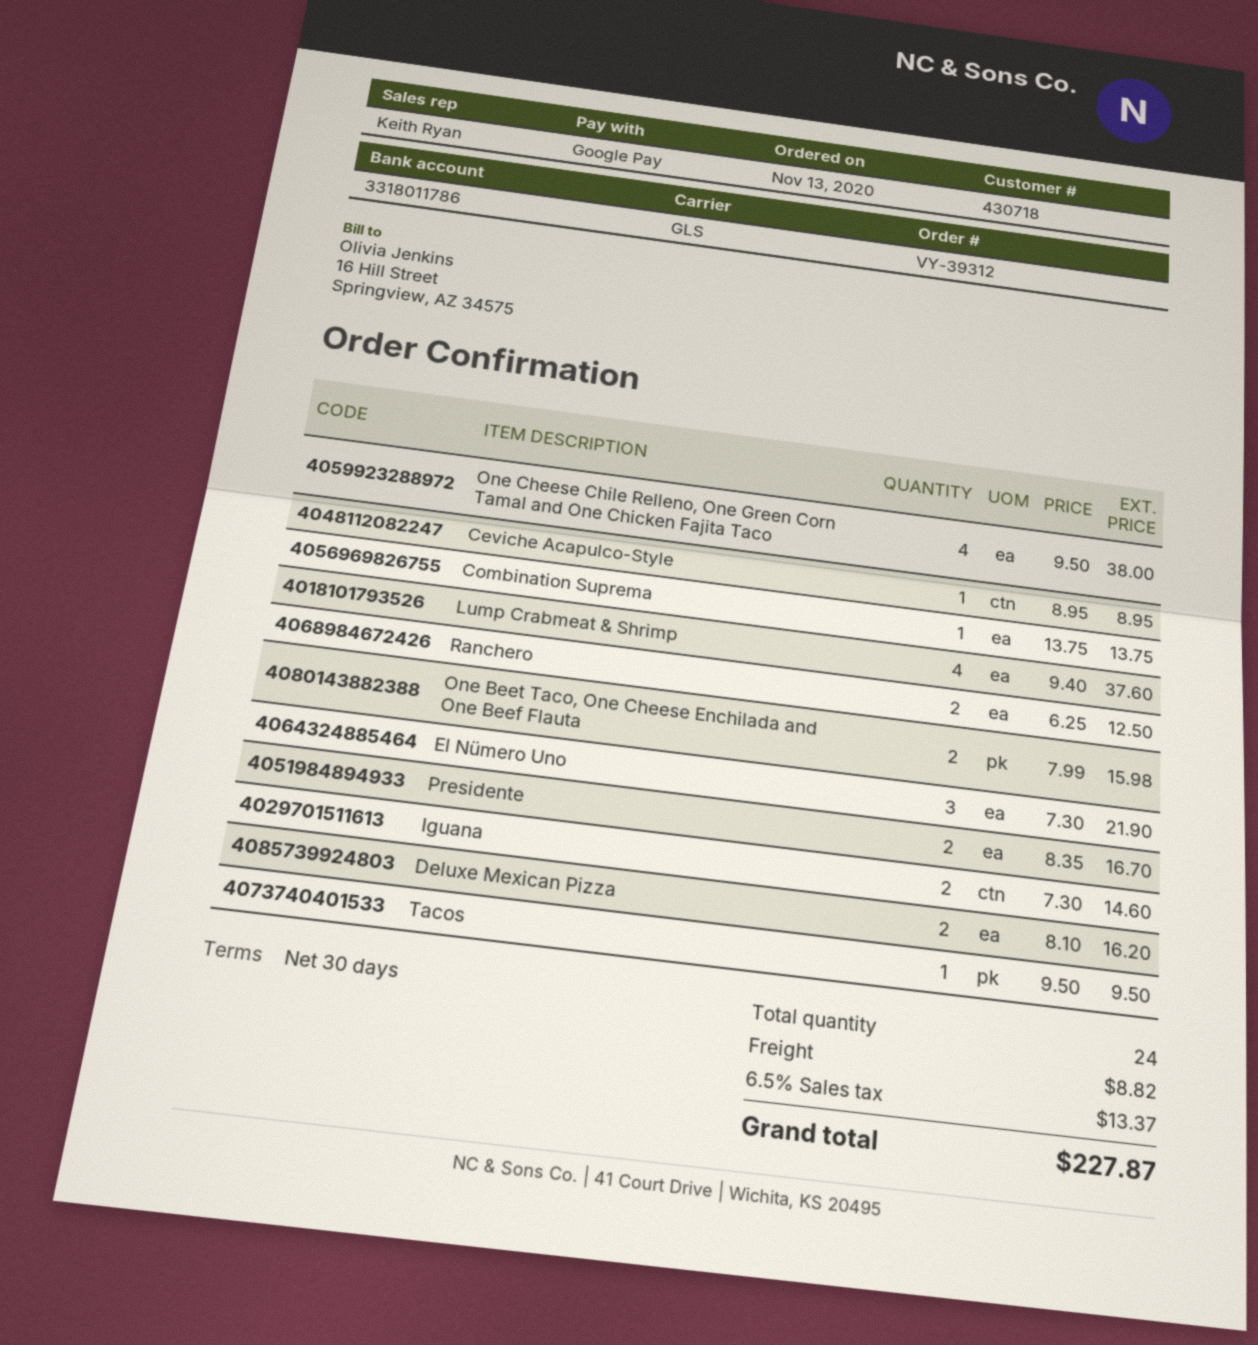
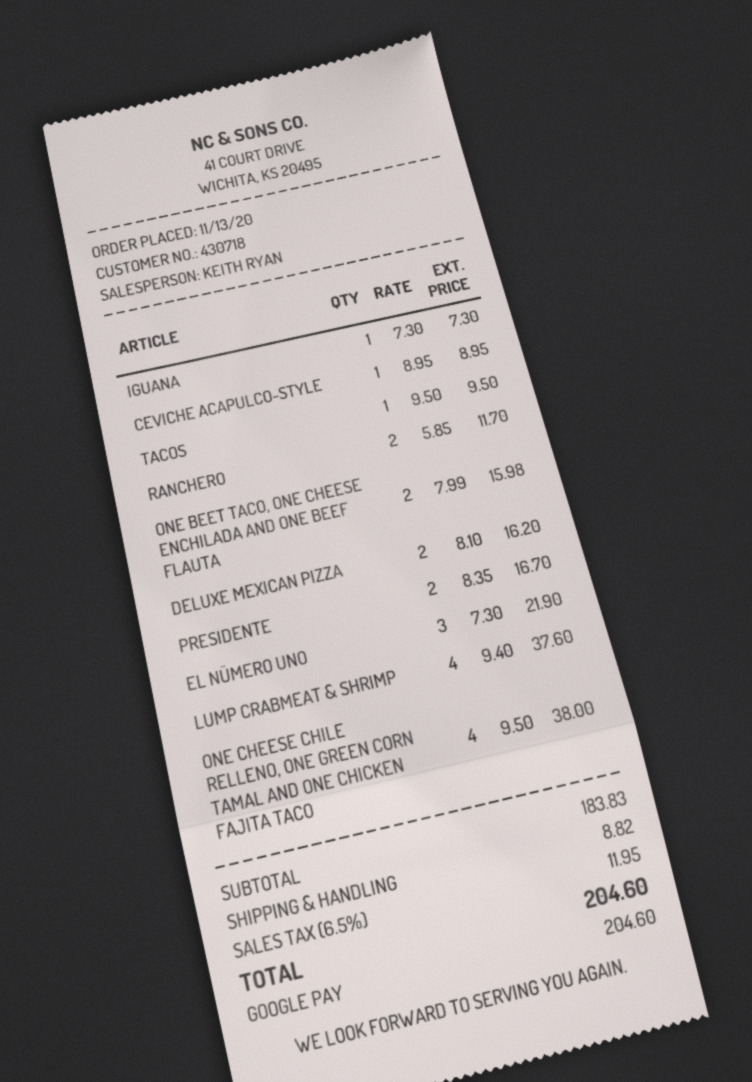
Combination Suprema: 1 x 13.75 = 13.75 -> none
Ranchero: 2 x 6.25 = 12.50 -> 2 x 5.85 = 11.70
Iguana: 2 x 7.30 = 14.60 -> 1 x 7.30 = 7.30
tax: 6.5% = 13.37 -> 6.5% = 11.95
total: 227.87 -> 204.60

